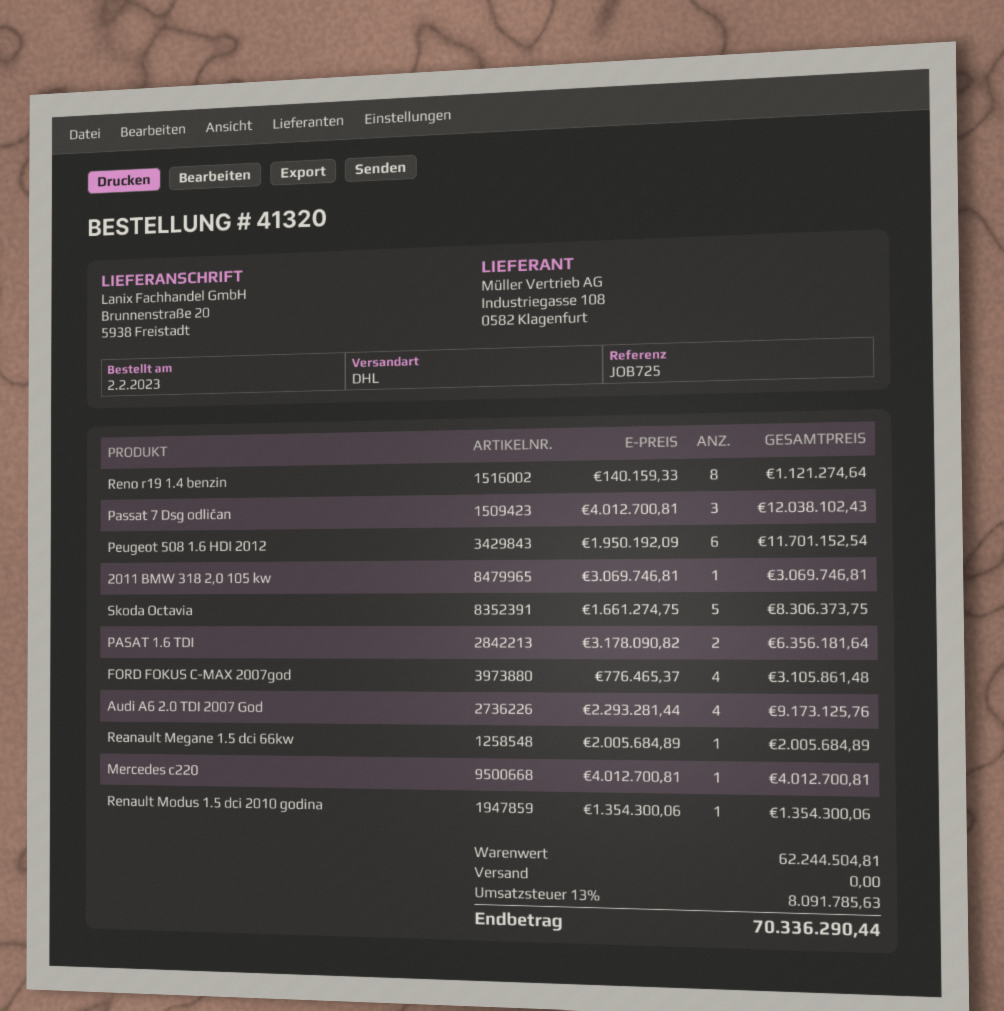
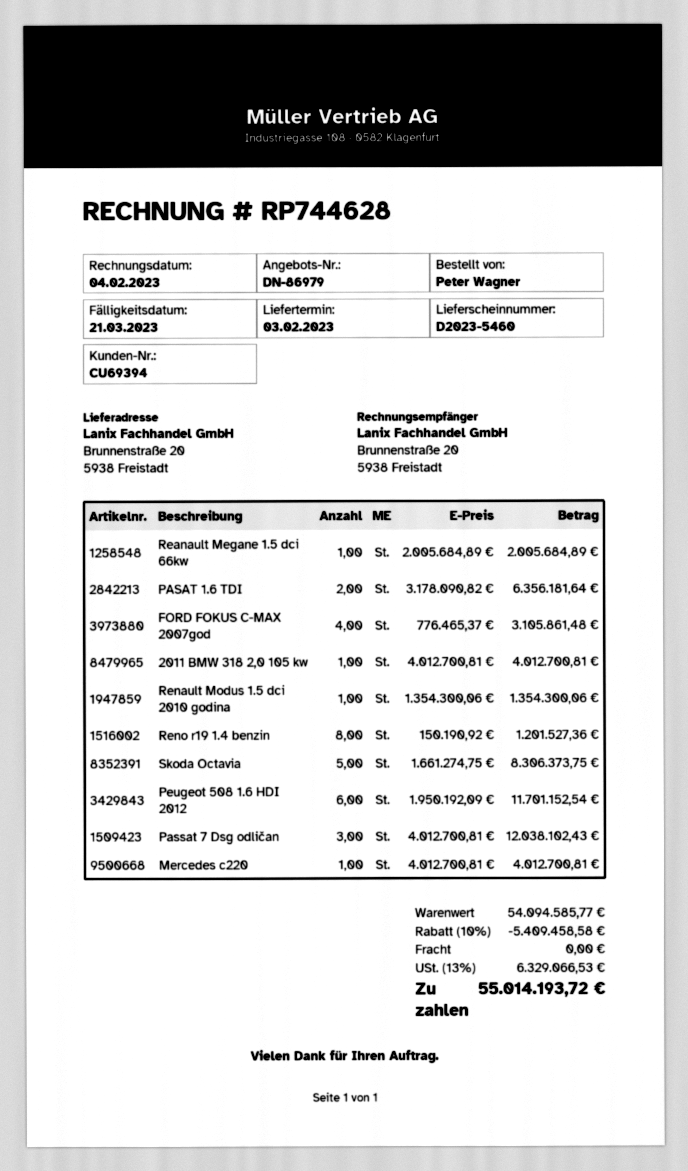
Reno r19 1.4 benzin: 8 x 140159.33 = 1121274.64 -> 8 x 150190.92 = 1201527.36
2011 BMW 318 2,0 105 kw: 1 x 3069746.81 = 3069746.81 -> 1 x 4012700.81 = 4012700.81
Audi A6 2.0 TDI 2007 God: 4 x 2293281.44 = 9173125.76 -> none
subtotal: 62244504.81 -> 54094585.77
discount: none -> 10% = 5409458.58
tax: 13% = 8091785.63 -> 13% = 6329066.53
total: 70336290.44 -> 55014193.72

